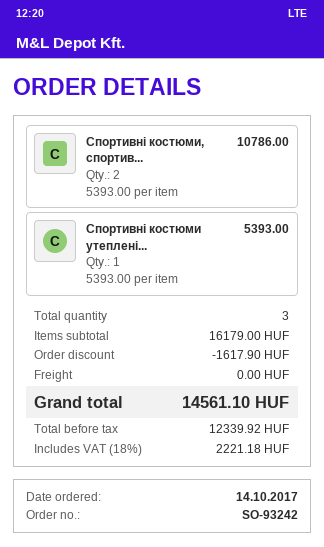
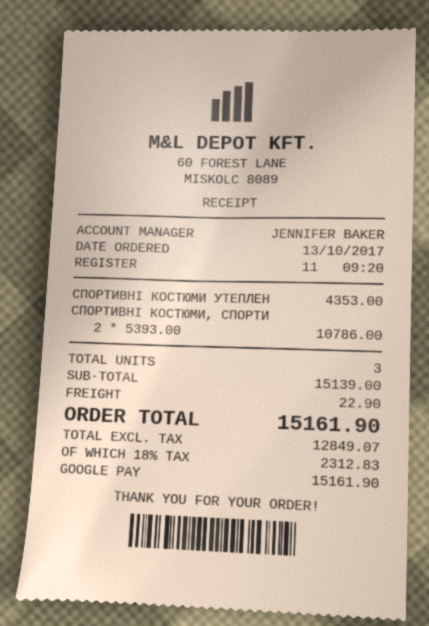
order date: 2017-10-14 -> 2017-10-13
Спортивні костюми утеплені...: 1 x 5393.00 = 5393.00 -> 1 x 4353.00 = 4353.00
subtotal: 16179.00 -> 15139.00
discount: 1617.90 -> none
shipping: 0.00 -> 22.90
net: 12339.92 -> 12849.07
tax: 18% = 2221.18 -> 18% = 2312.83
total: 14561.10 -> 15161.90

